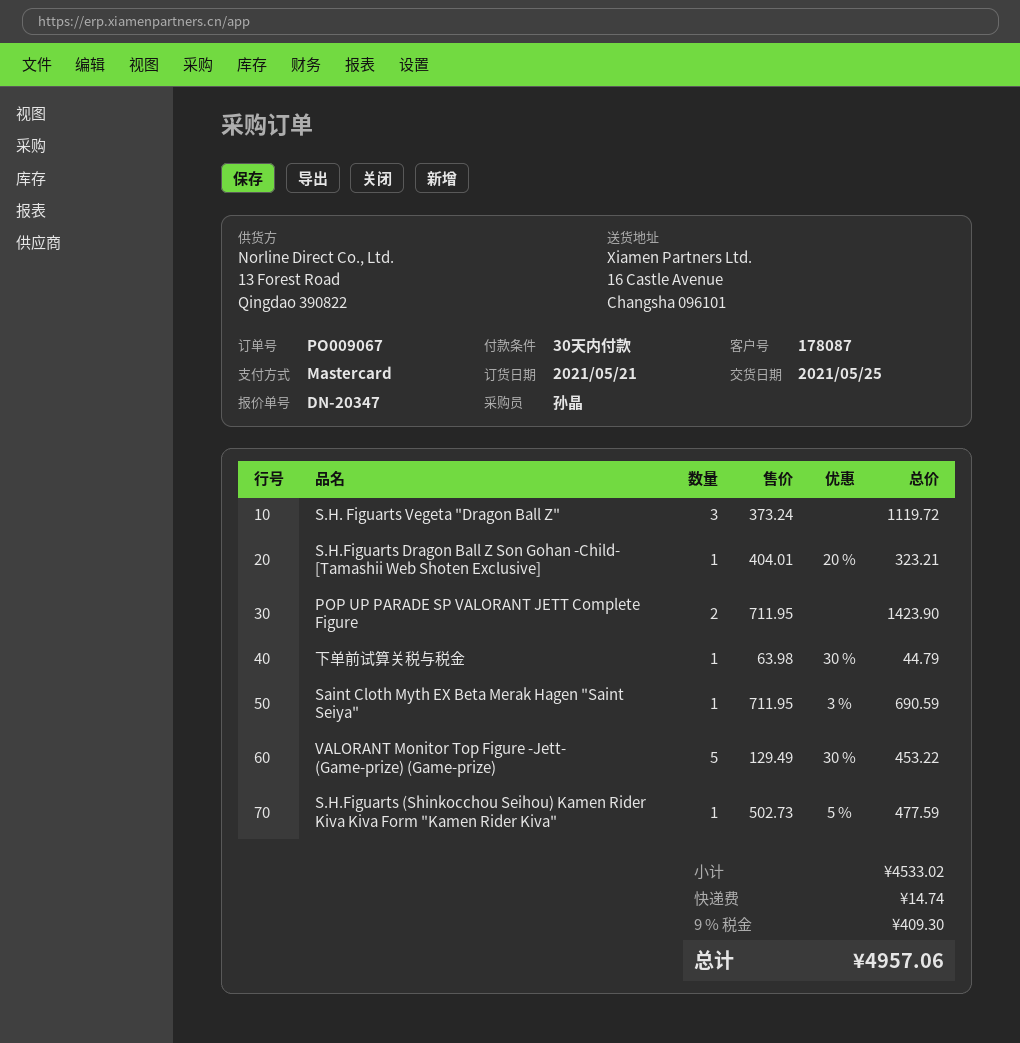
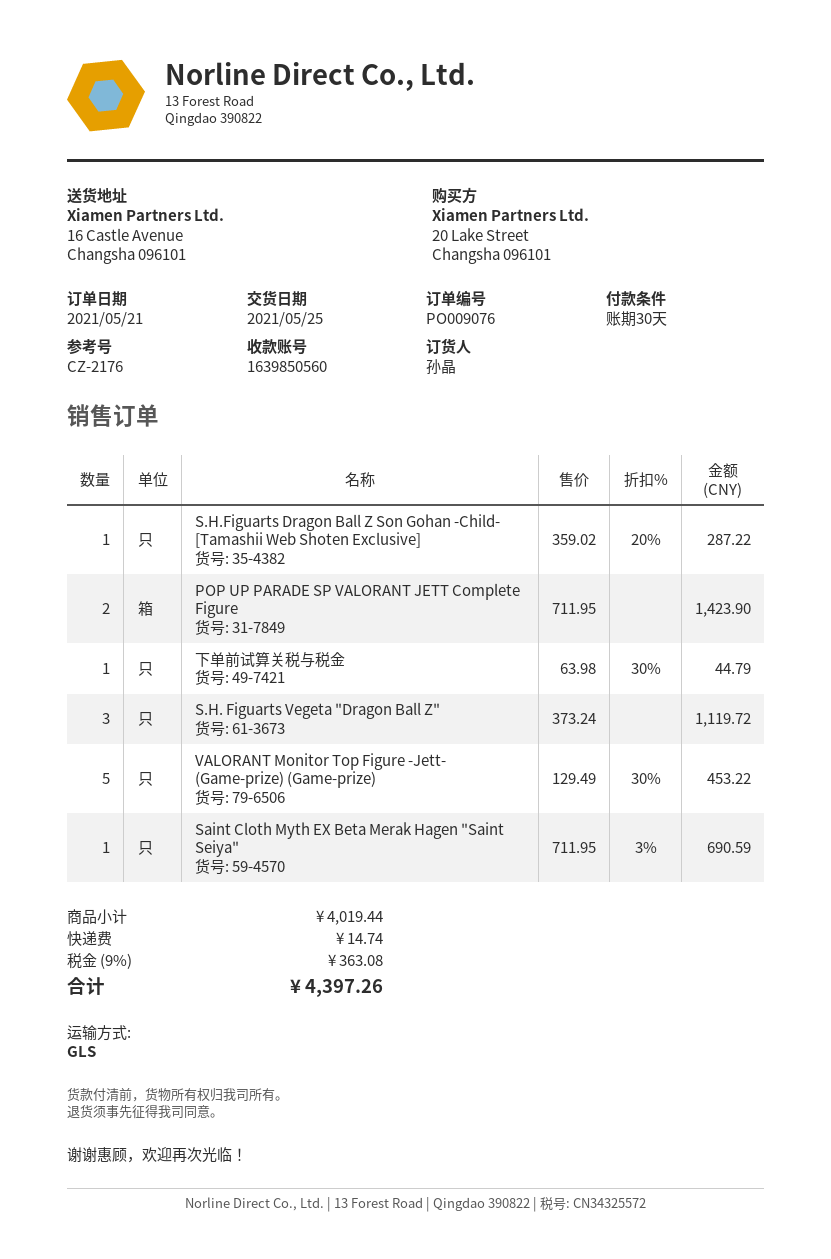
order number: PO009067 -> PO009076
S.H.Figuarts Dragon Ball Z Son Gohan -Child- [Tamashii Web Shoten Exclusive]: 1 x 404.01 - 20% = 323.21 -> 1 x 359.02 - 20% = 287.22
S.H.Figuarts (Shinkocchou Seihou) Kamen Rider Kiva Kiva Form "Kamen Rider Kiva": 1 x 502.73 - 5% = 477.59 -> none
subtotal: 4533.02 -> 4019.44
tax: 9% = 409.30 -> 9% = 363.08
total: 4957.06 -> 4397.26

